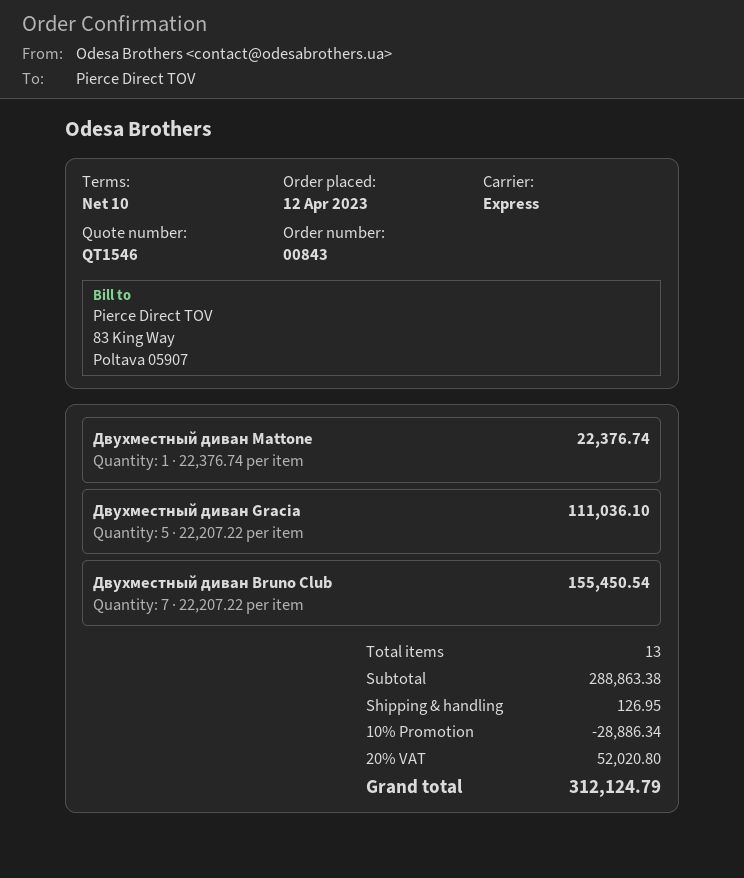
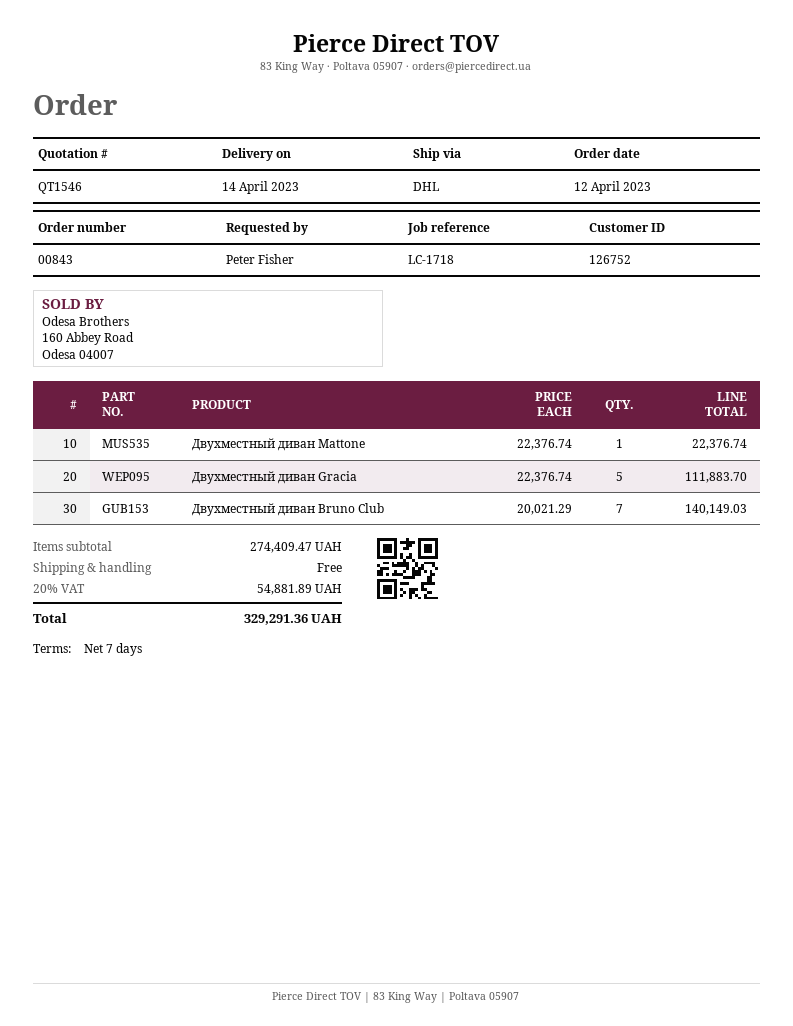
payment terms: 10 days -> 7 days
shipping method: express -> DHL
Двухместный диван Gracia: 5 x 22207.22 = 111036.10 -> 5 x 22376.74 = 111883.70
Двухместный диван Bruno Club: 7 x 22207.22 = 155450.54 -> 7 x 20021.29 = 140149.03
subtotal: 288863.38 -> 274409.47
discount: 10% = 28886.34 -> none
shipping: 126.95 -> 0.00
tax: 20% = 52020.80 -> 20% = 54881.89
total: 312124.79 -> 329291.36

